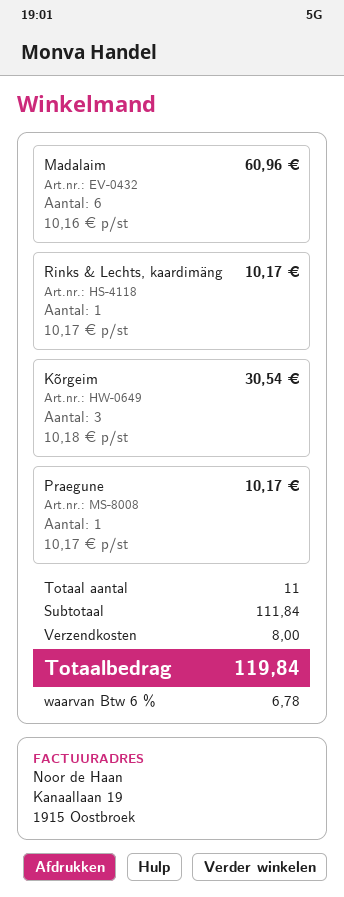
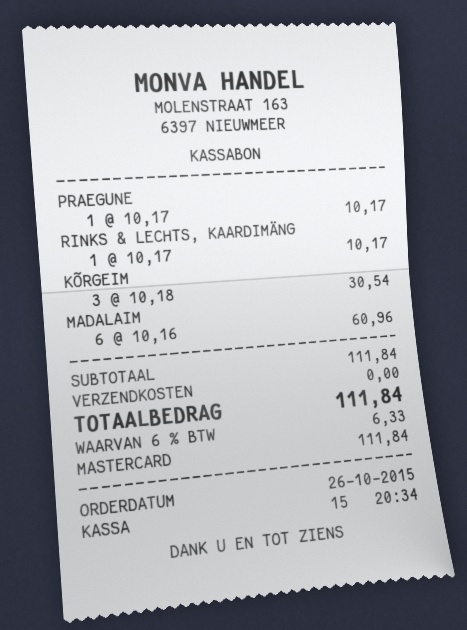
shipping: 8.00 -> 0.00
tax: 6% = 6.78 -> 6% = 6.33
total: 119.84 -> 111.84

